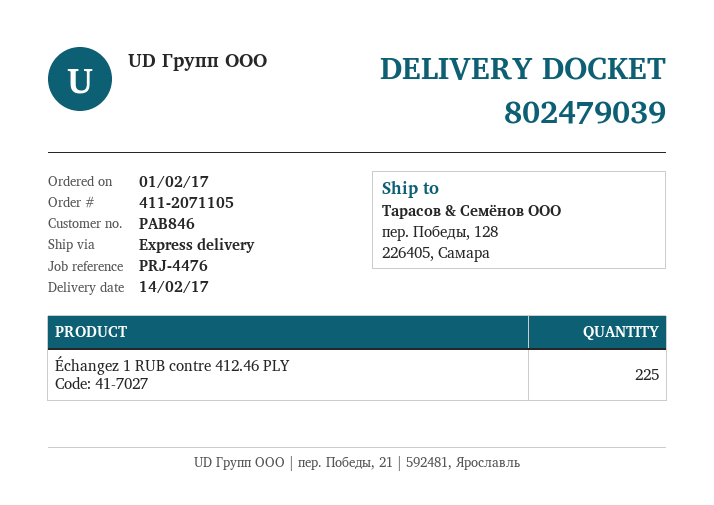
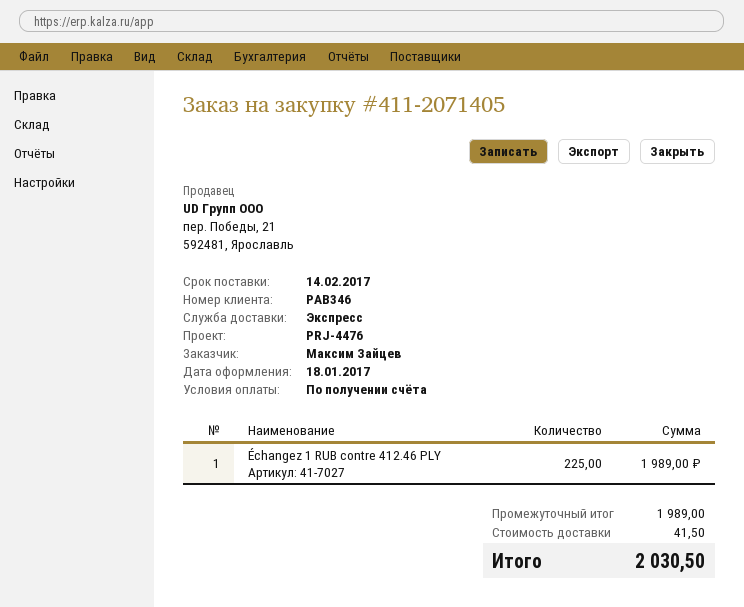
order number: 411-2071105 -> 411-2071405
order date: 2017-02-01 -> 2017-01-18
customer number: PAB846 -> PAB346

